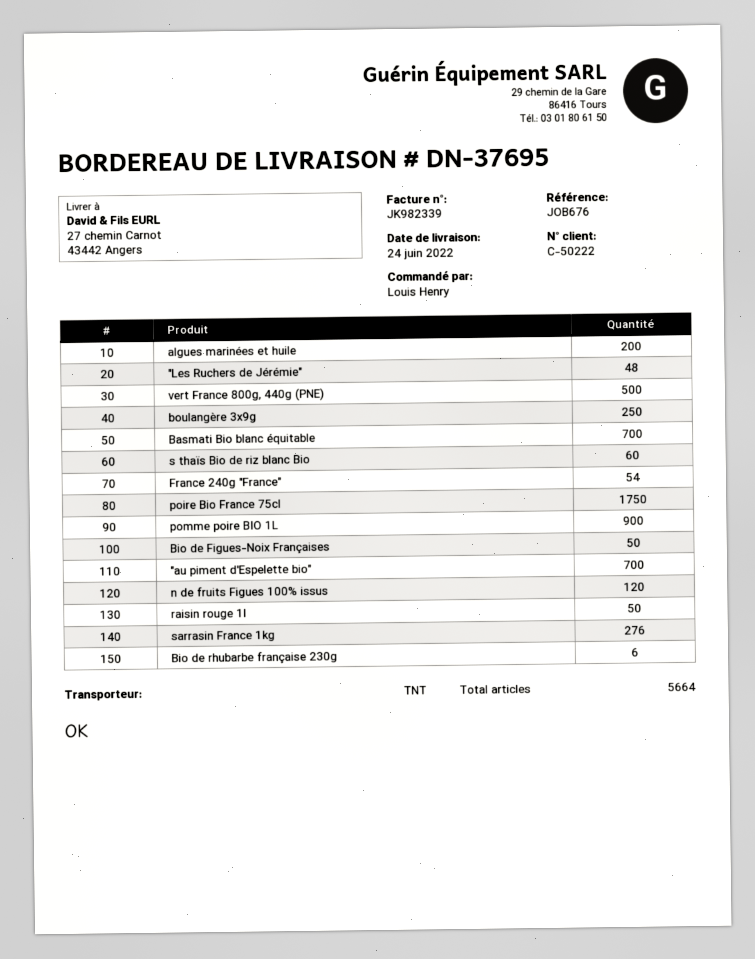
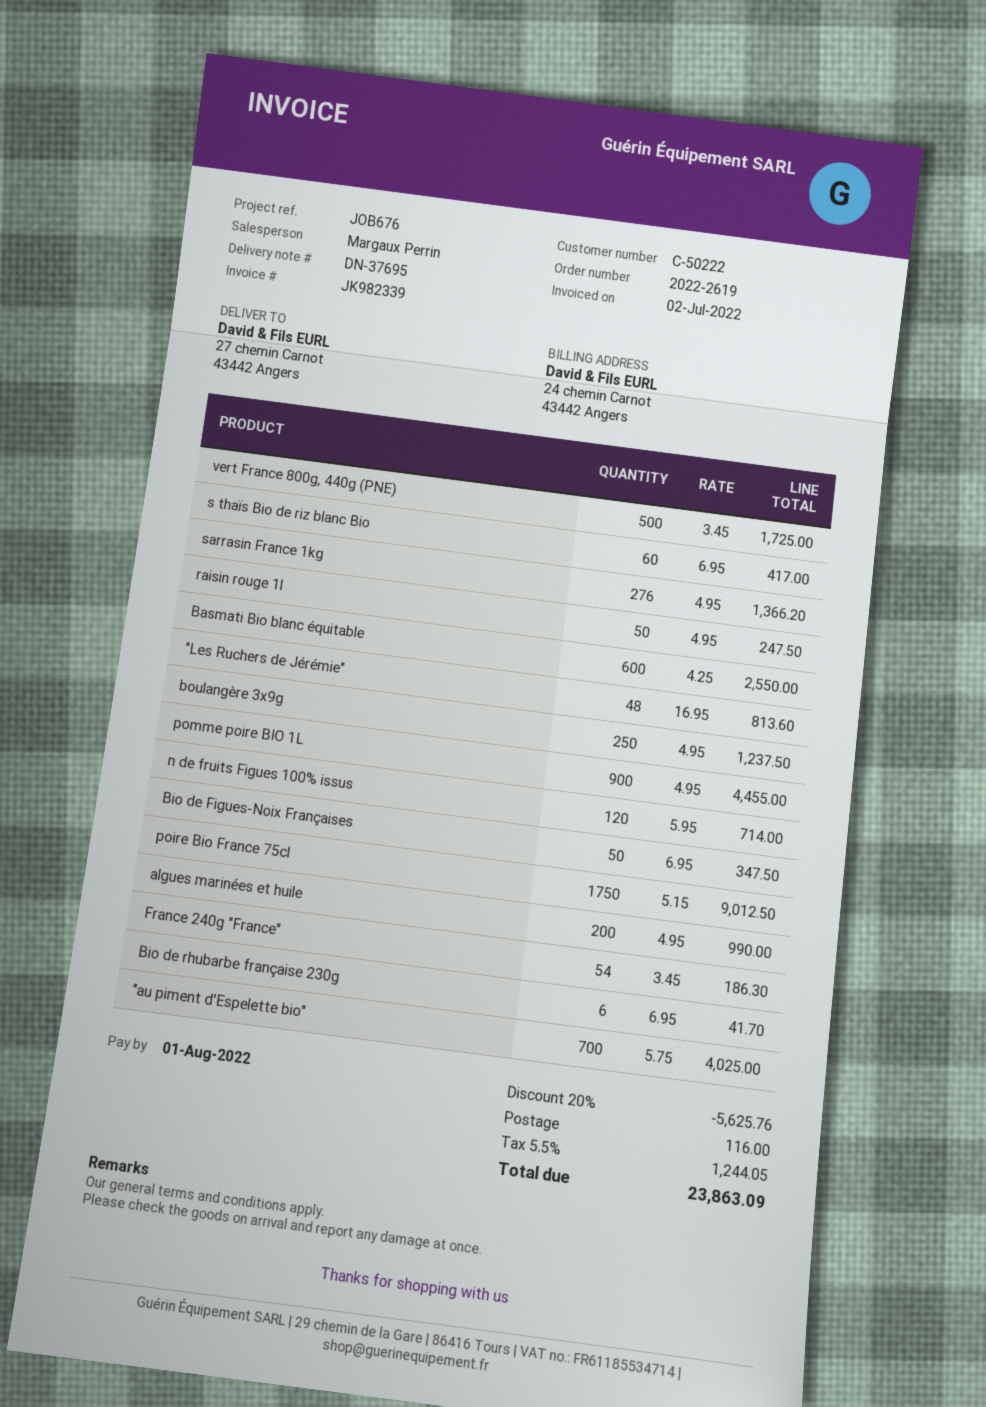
Basmati Bio blanc équitable: 700 -> 600

